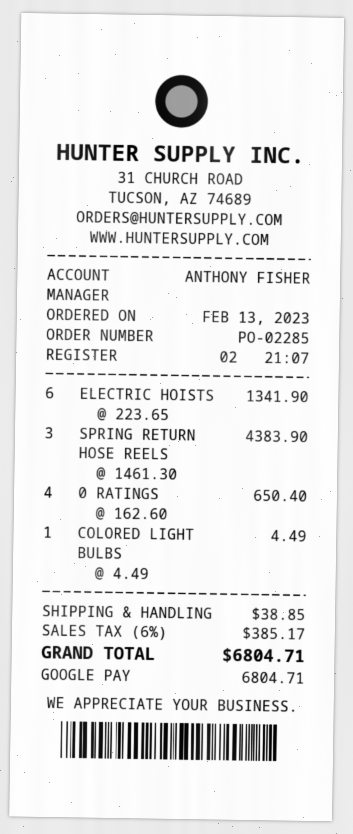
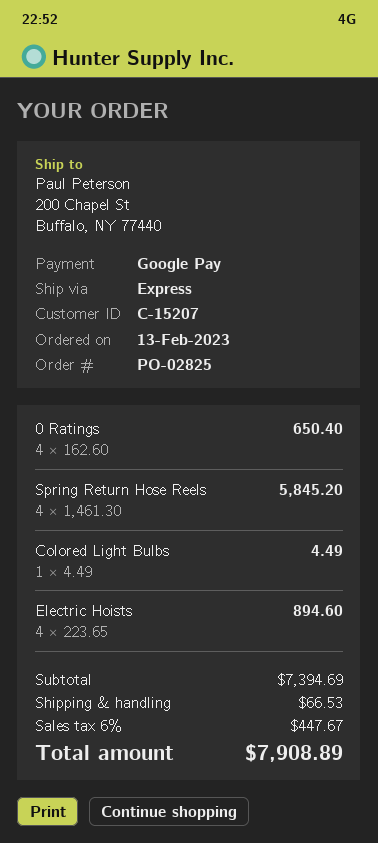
order number: PO-02285 -> PO-02825
ELECTRIC HOISTS: 6 x 223.65 = 1341.90 -> 4 x 223.65 = 894.60
SPRING RETURN HOSE REELS: 3 x 1461.30 = 4383.90 -> 4 x 1461.30 = 5845.20
shipping: 38.85 -> 66.53
tax: 6% = 385.17 -> 6% = 447.67
total: 6804.71 -> 7908.89

